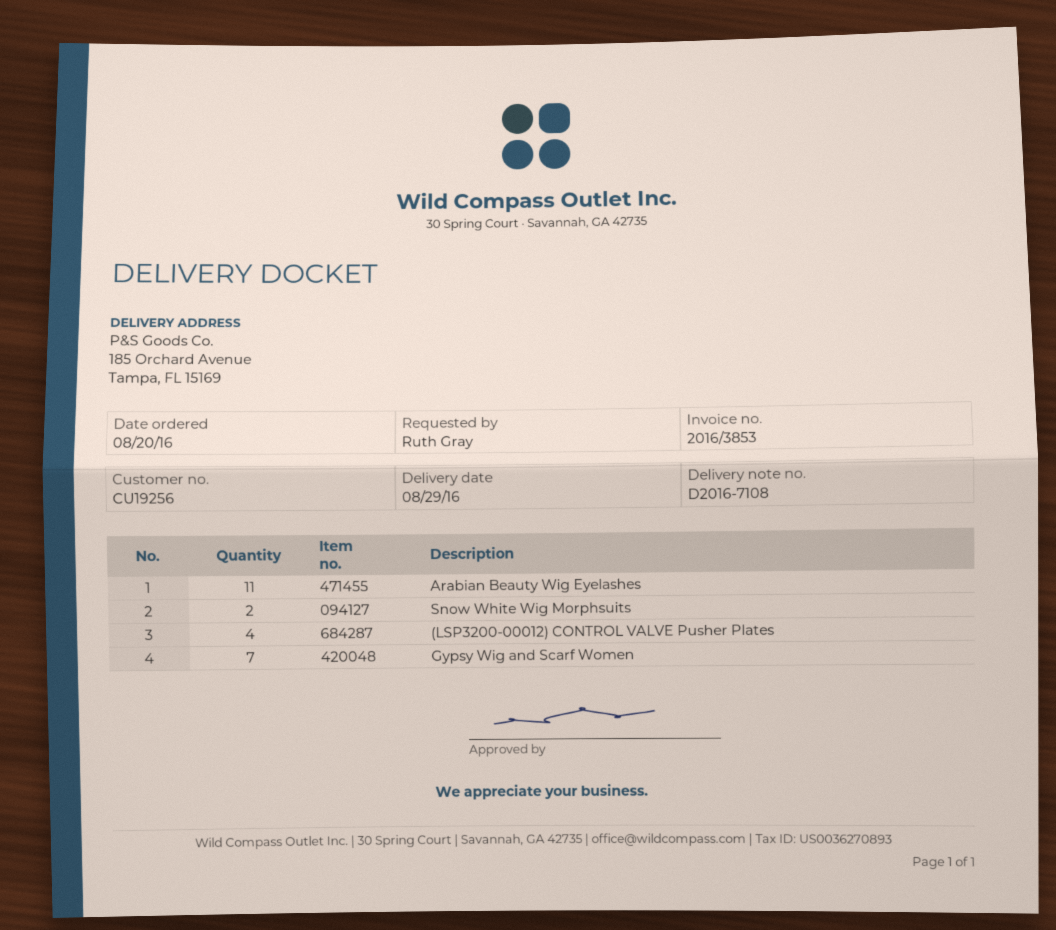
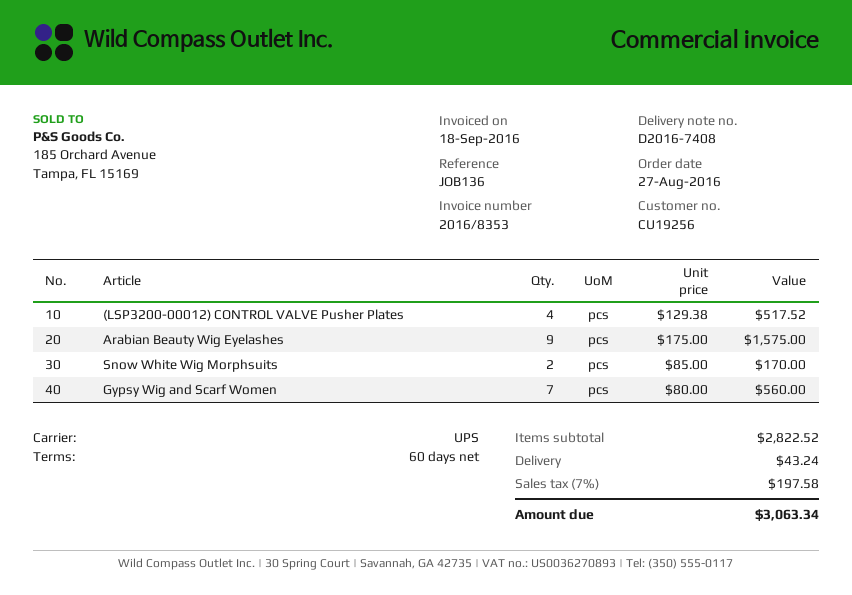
order date: 2016-08-20 -> 2016-08-27
delivery note number: D2016-7108 -> D2016-7408
invoice number: 2016/3853 -> 2016/8353
Arabian Beauty Wig Eyelashes: 11 -> 9

